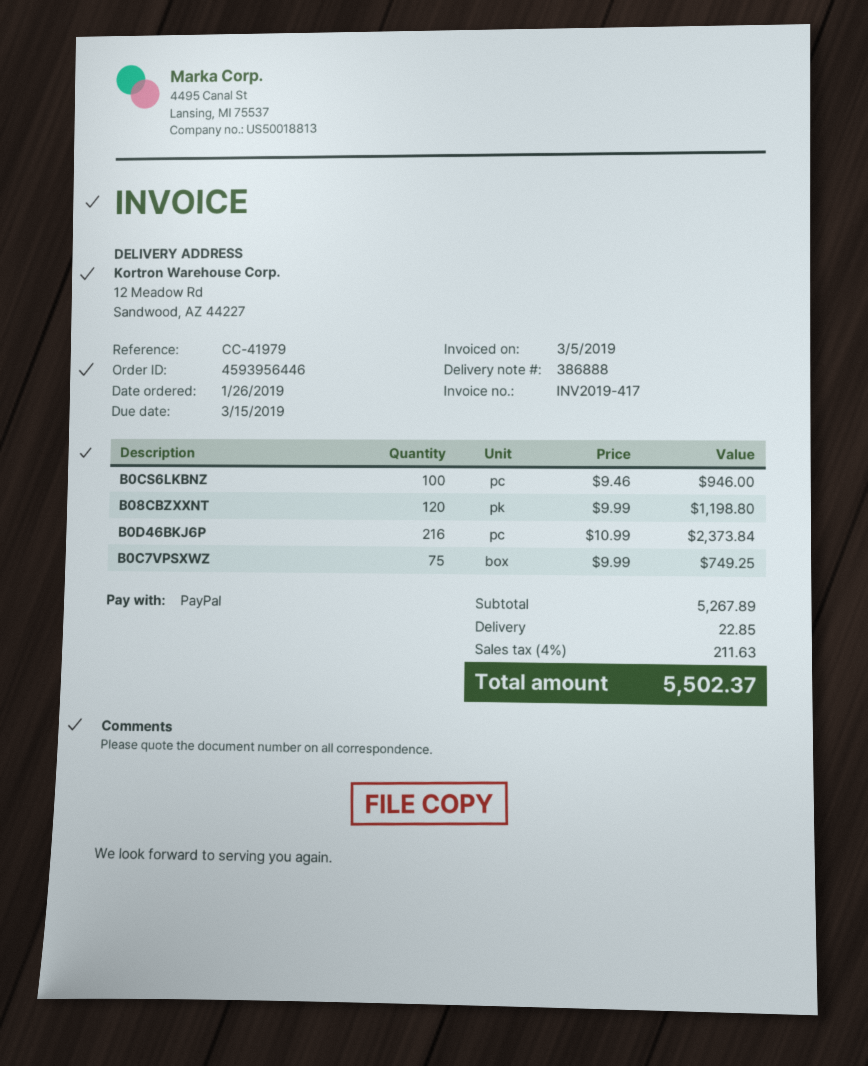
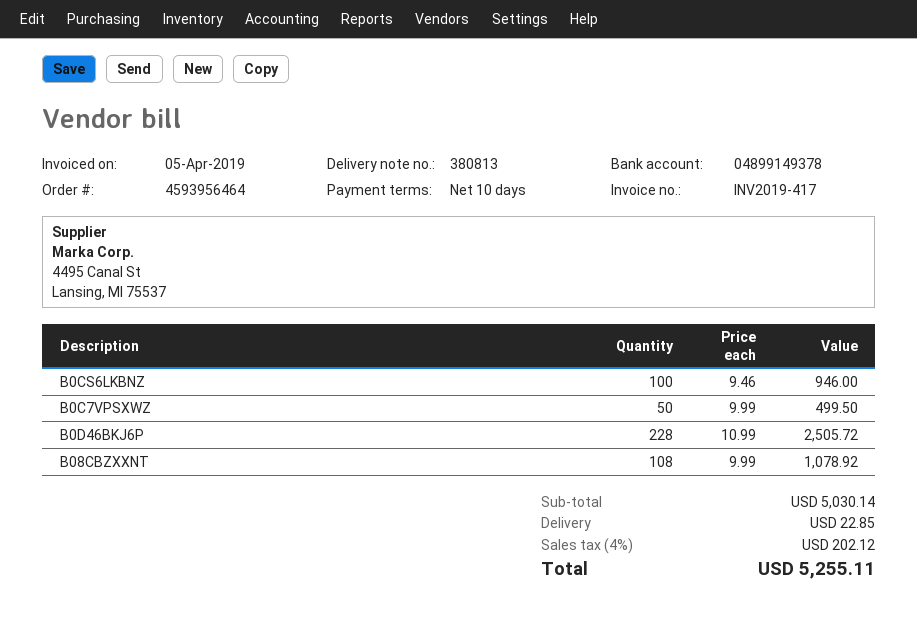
order number: 4593956446 -> 4593956464
delivery note number: 386888 -> 380813
invoice date: 2019-03-05 -> 2019-04-05
B08CBZXXNT: 120 x 9.99 = 1198.80 -> 108 x 9.99 = 1078.92
B0D46BKJ6P: 216 x 10.99 = 2373.84 -> 228 x 10.99 = 2505.72
B0C7VPSXWZ: 75 x 9.99 = 749.25 -> 50 x 9.99 = 499.50
subtotal: 5267.89 -> 5030.14
tax: 4% = 211.63 -> 4% = 202.12
total: 5502.37 -> 5255.11

